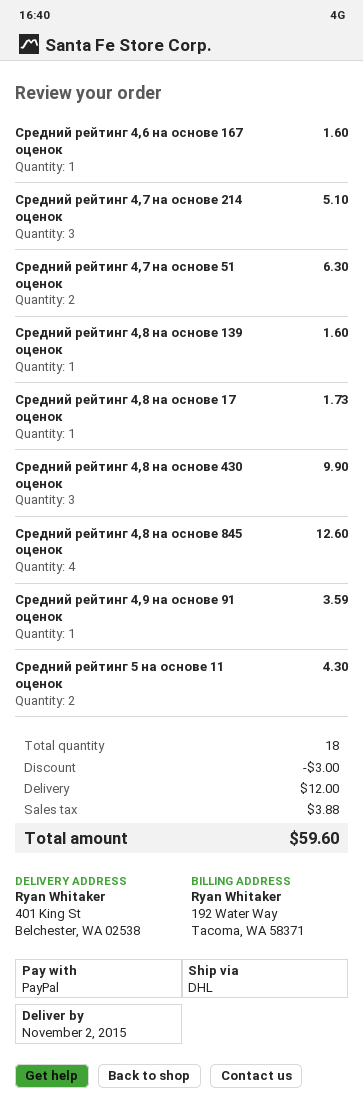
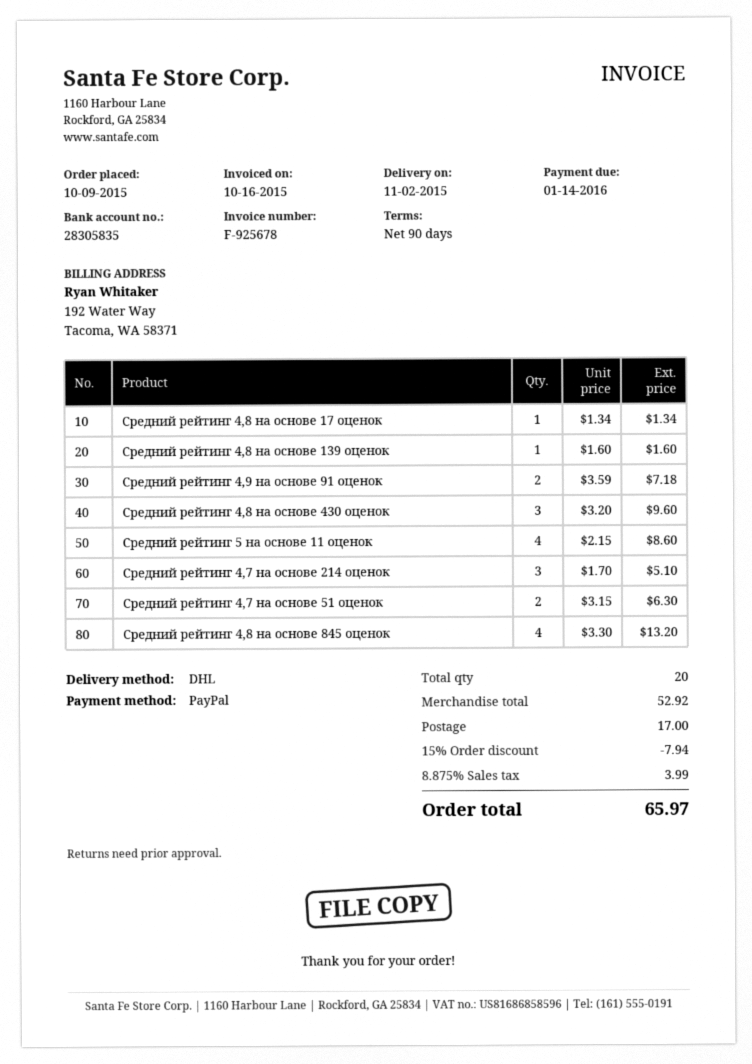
Средний рейтинг 4,6 на основе 167 оценок: 1 for 1.60 -> none
Средний рейтинг 4,8 на основе 17 оценок: 1 for 1.73 -> 1 for 1.34
Средний рейтинг 4,8 на основе 430 оценок: 3 for 9.90 -> 3 for 9.60
Средний рейтинг 4,8 на основе 845 оценок: 4 for 12.60 -> 4 for 13.20
Средний рейтинг 4,9 на основе 91 оценок: 1 for 3.59 -> 2 for 7.18
Средний рейтинг 5 на основе 11 оценок: 2 for 4.30 -> 4 for 8.60
total quantity: 18 -> 20
discount: 3.00 -> 7.94
shipping: 12.00 -> 17.00
tax: 3.88 -> 3.99
total: 59.60 -> 65.97

